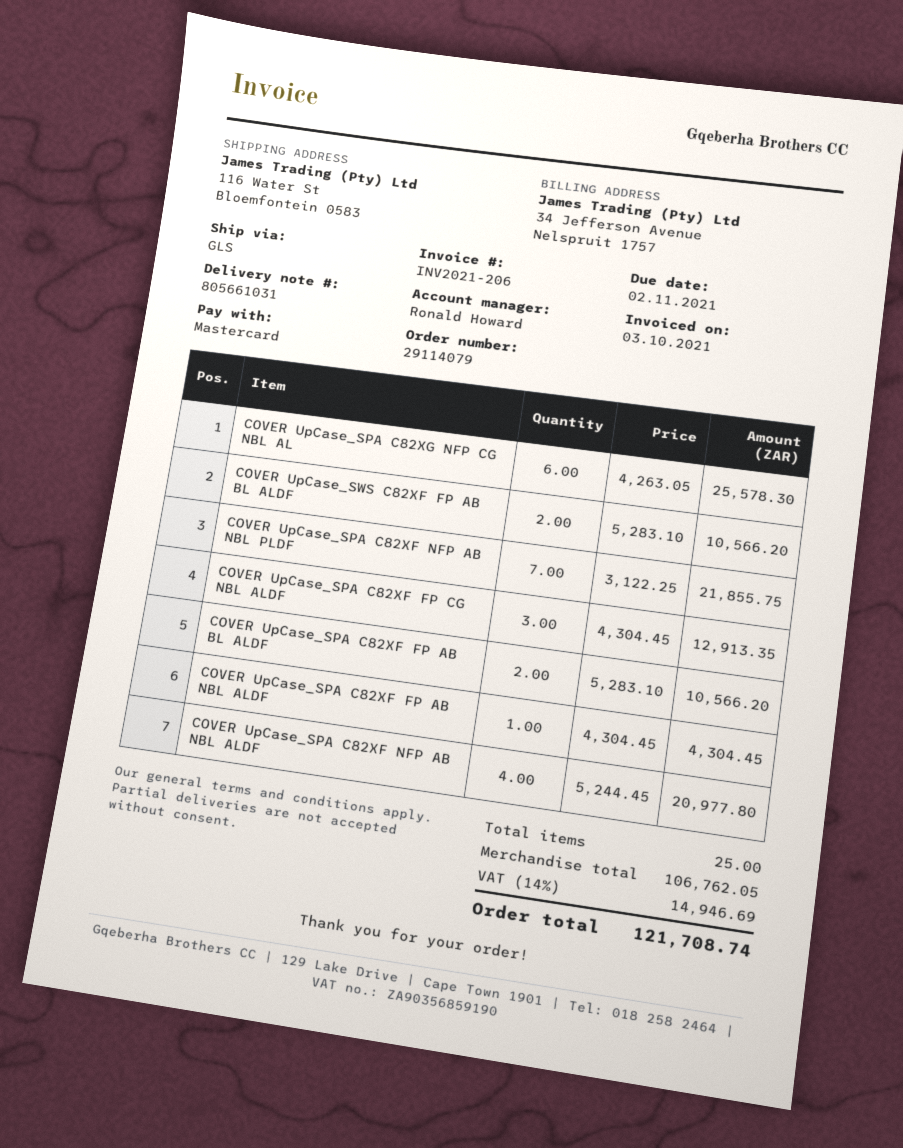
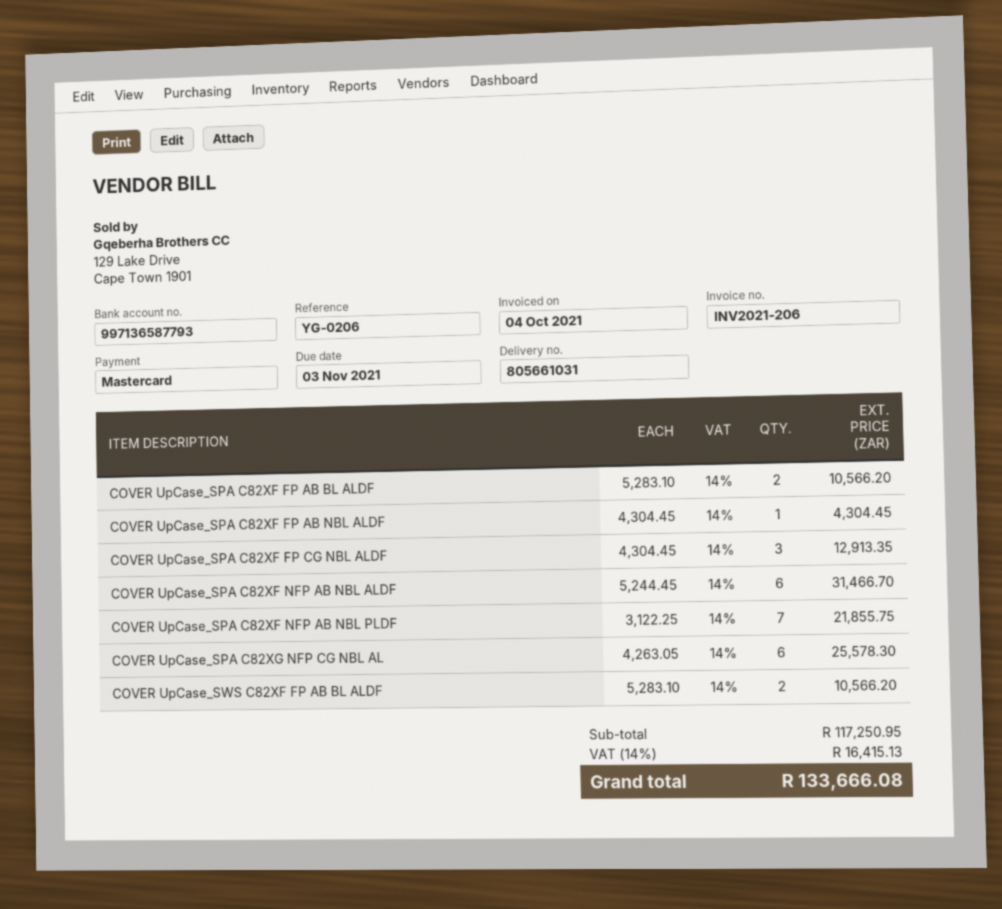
invoice date: 2021-10-03 -> 2021-10-04
due date: 2021-11-02 -> 2021-11-03
COVER UpCase_SPA C82XF NFP AB NBL ALDF: 4 x 5244.45 = 20977.80 -> 6 x 5244.45 = 31466.70
subtotal: 106762.05 -> 117250.95
tax: 14% = 14946.69 -> 14% = 16415.13
total: 121708.74 -> 133666.08

